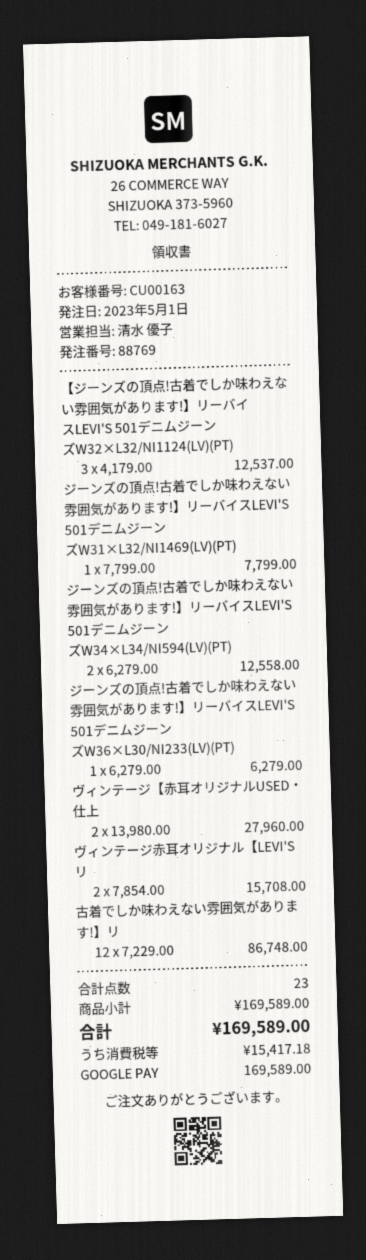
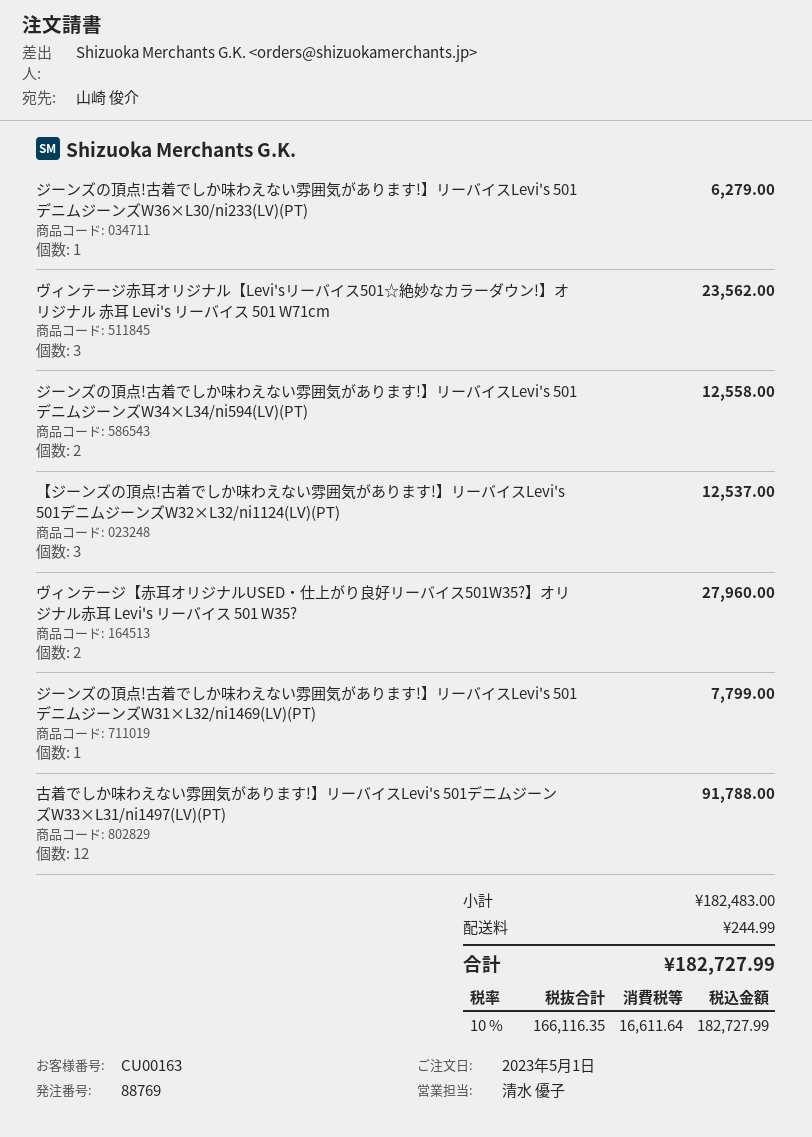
ヴィンテージ赤耳オリジナル【LEVI'Sリ: 2 for 15708.00 -> 3 for 23562.00
古着でしか味わえない雰囲気があります!】リ: 12 for 86748.00 -> 12 for 91788.00
subtotal: 169589.00 -> 182483.00
shipping: none -> 244.99
tax: 15417.18 -> 16611.64
total: 169589.00 -> 182727.99

